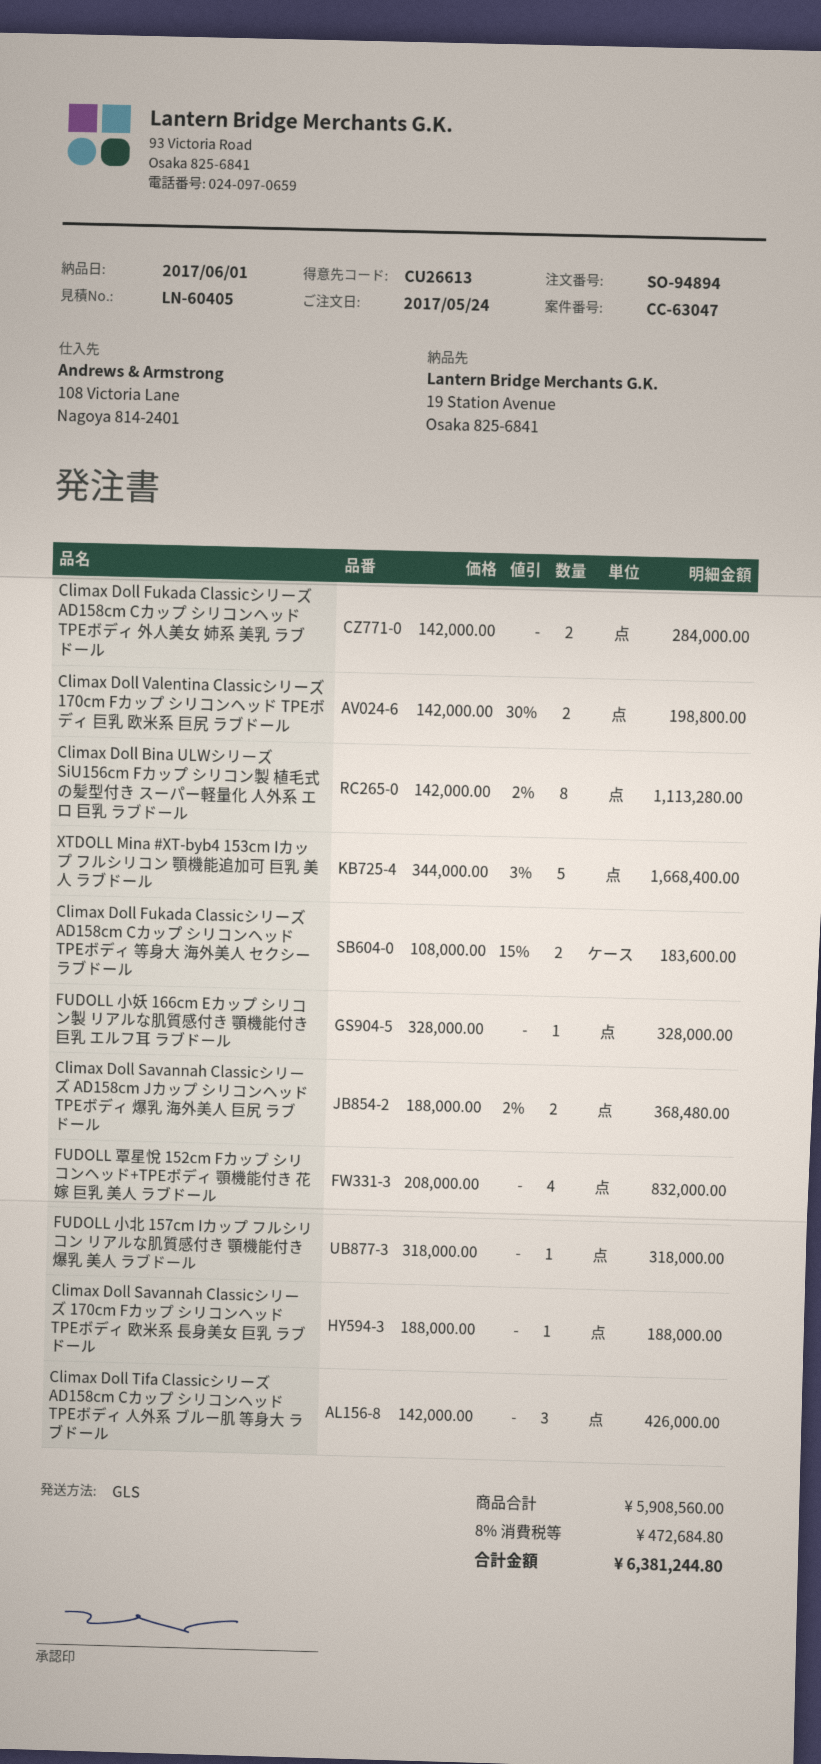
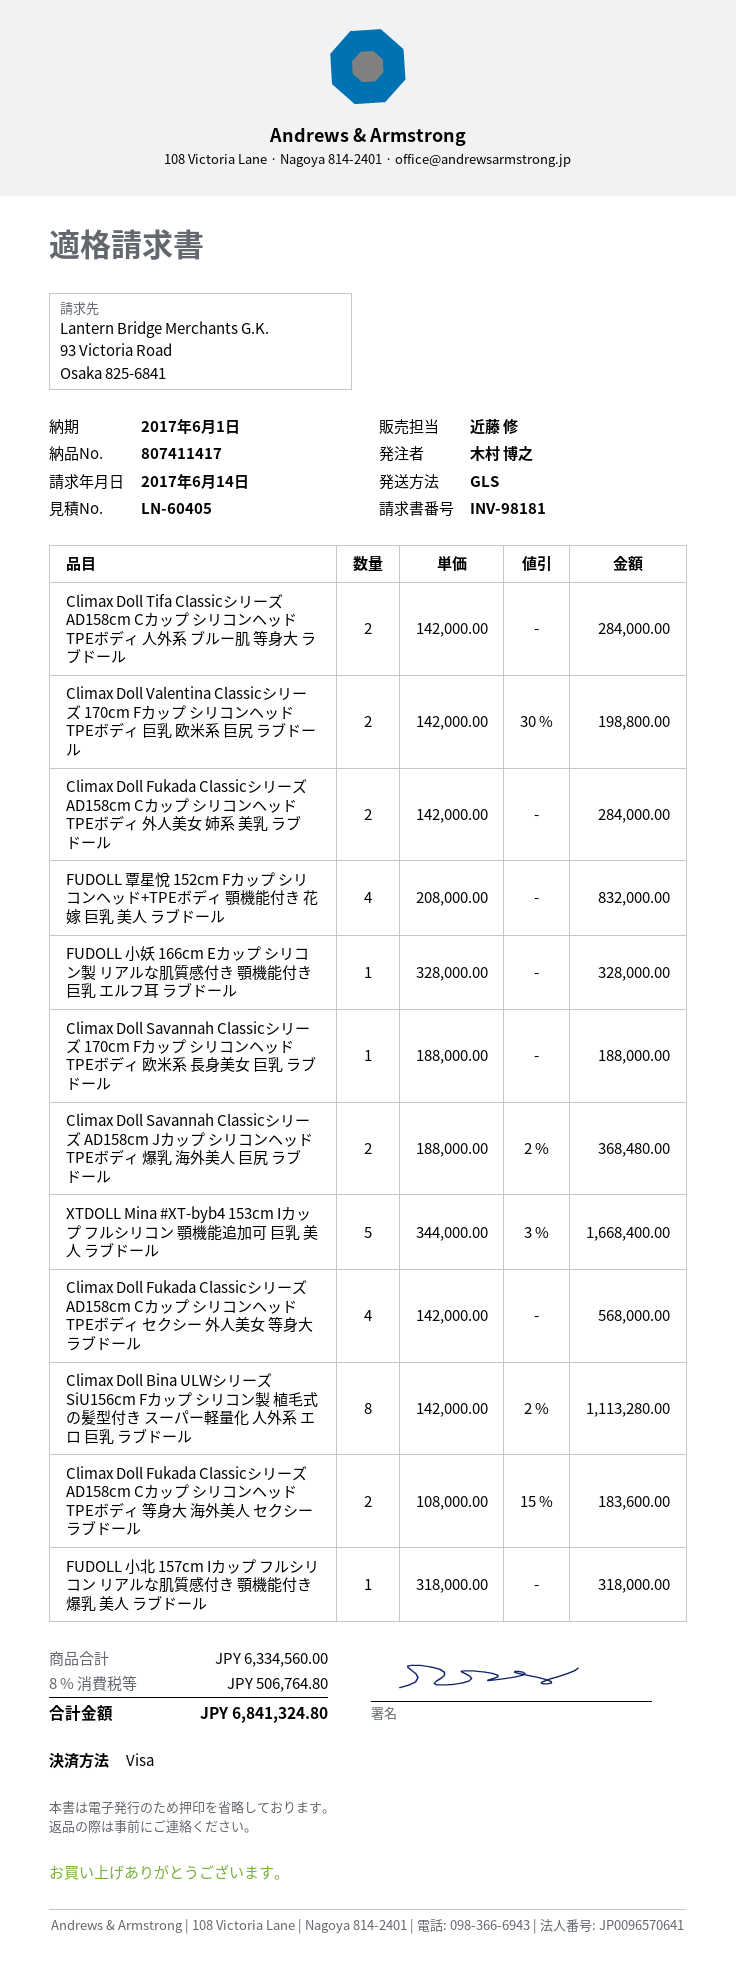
Climax Doll Tifa Classicシリーズ AD158cm Cカップ シリコンヘッド TPEボディ 人外系 ブルー肌 等身大 ラブドール: 3 x 142000.00 = 426000.00 -> 2 x 142000.00 = 284000.00
Climax Doll Fukada Classicシリーズ AD158cm Cカップ シリコンヘッド TPEボディ セクシー 外人美女 等身大 ラブドール: none -> 4 x 142000.00 = 568000.00
subtotal: 5908560.00 -> 6334560.00
tax: 8% = 472684.80 -> 8% = 506764.80
total: 6381244.80 -> 6841324.80

